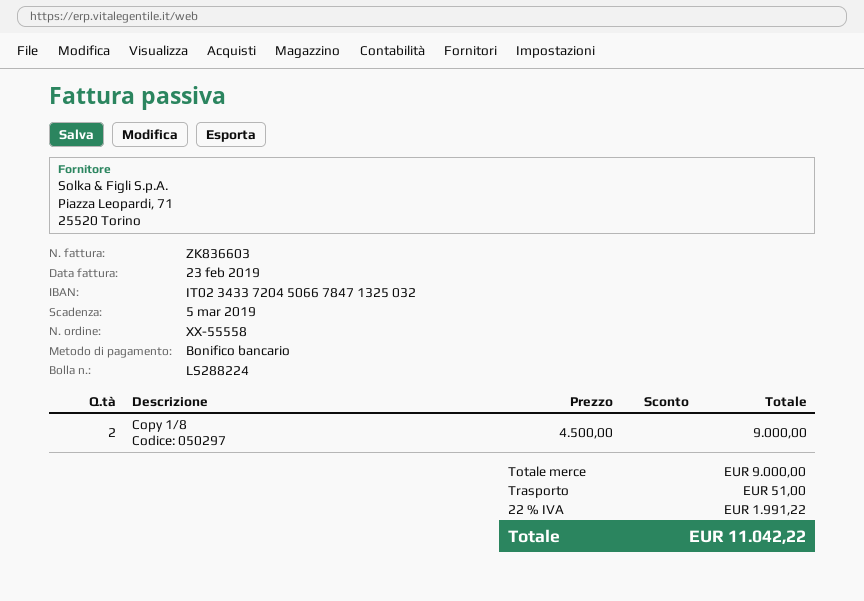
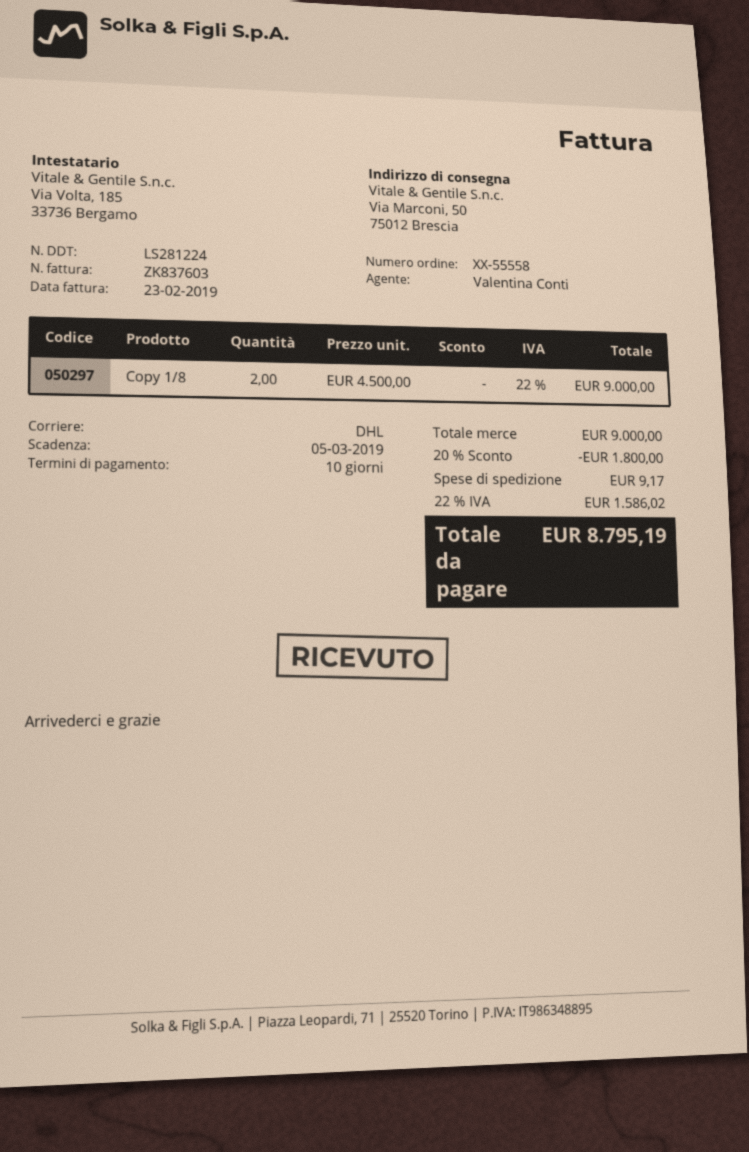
delivery note number: LS288224 -> LS281224
invoice number: ZK836603 -> ZK837603
discount: none -> 20% = 1800.00
shipping: 51.00 -> 9.17
tax: 22% = 1991.22 -> 22% = 1586.02
total: 11042.22 -> 8795.19

